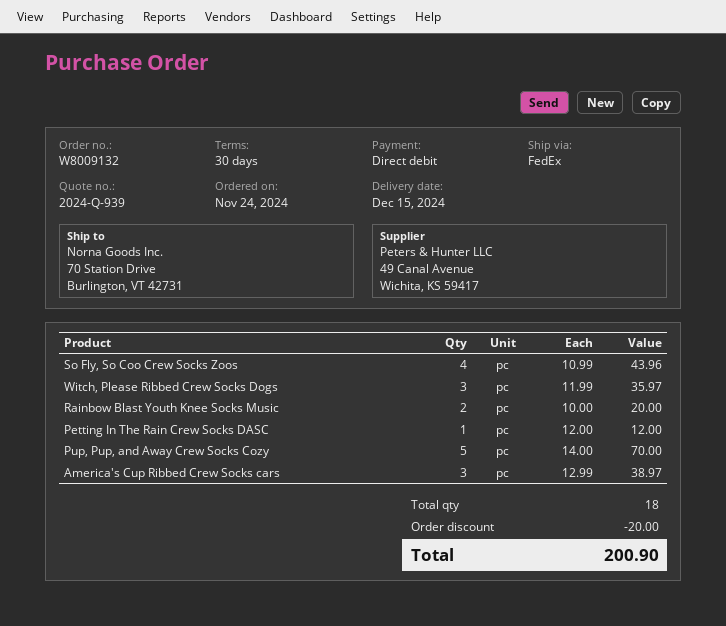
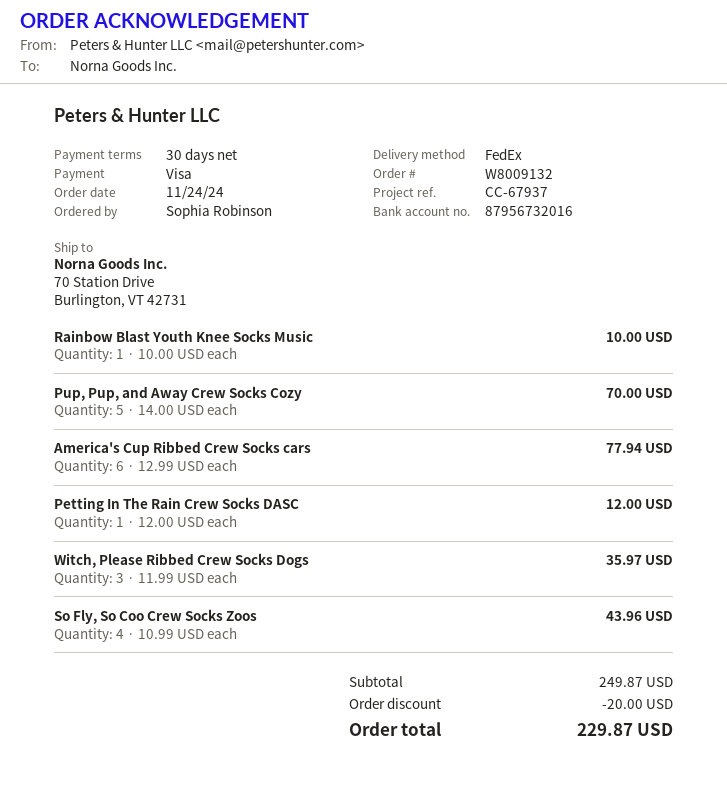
payment method: direct debit -> Visa
Rainbow Blast Youth Knee Socks Music: 2 x 10.00 = 20.00 -> 1 x 10.00 = 10.00
America's Cup Ribbed Crew Socks cars: 3 x 12.99 = 38.97 -> 6 x 12.99 = 77.94
total: 200.90 -> 229.87

